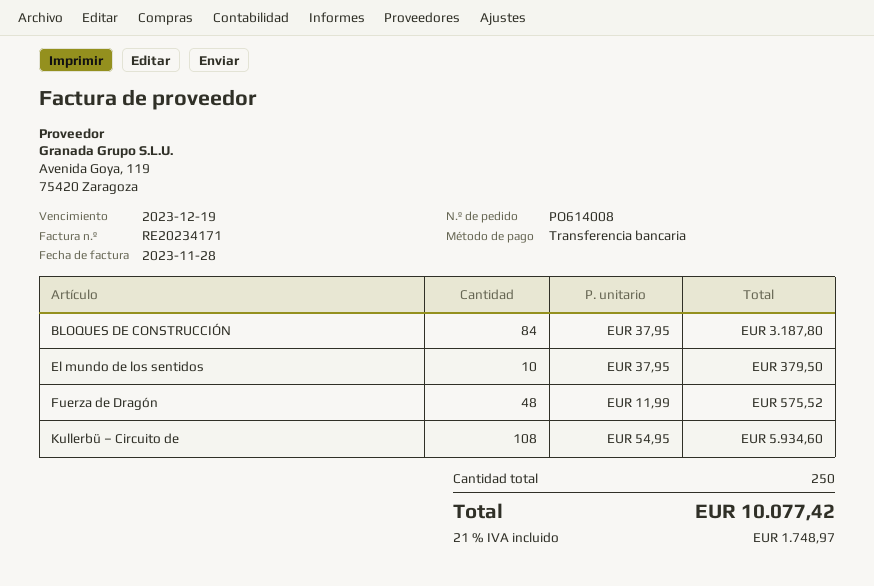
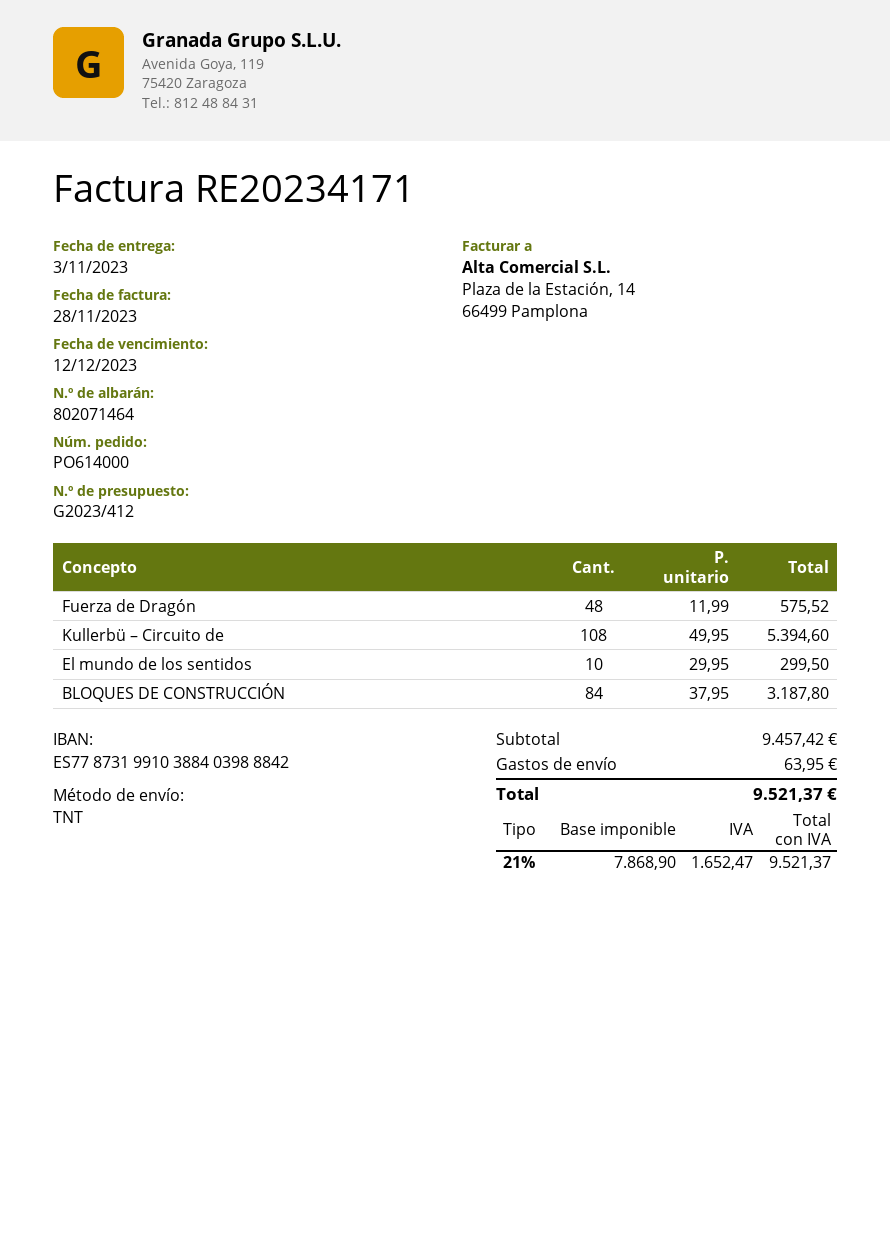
order number: PO614008 -> PO614000
due date: 2023-12-19 -> 2023-12-12
El mundo de los sentidos: 10 x 37.95 = 379.50 -> 10 x 29.95 = 299.50
Kullerbü – Circuito de: 108 x 54.95 = 5934.60 -> 108 x 49.95 = 5394.60
shipping: none -> 63.95
tax: 21% = 1748.97 -> 21% = 1652.47
total: 10077.42 -> 9521.37

